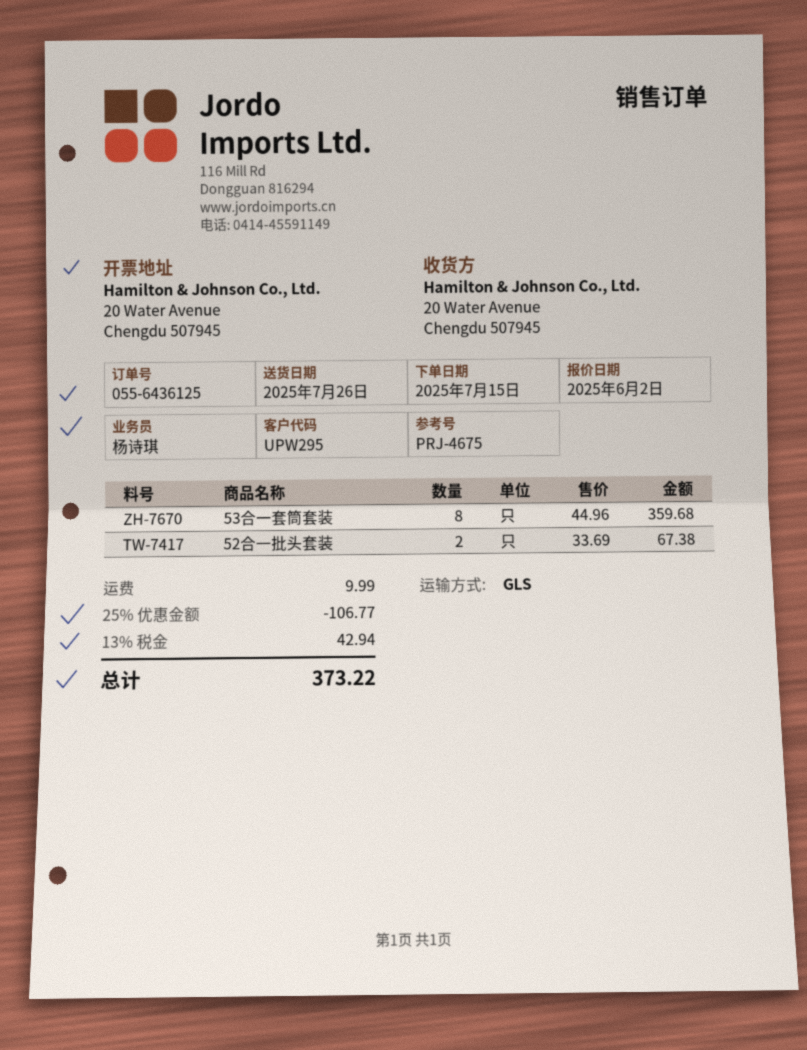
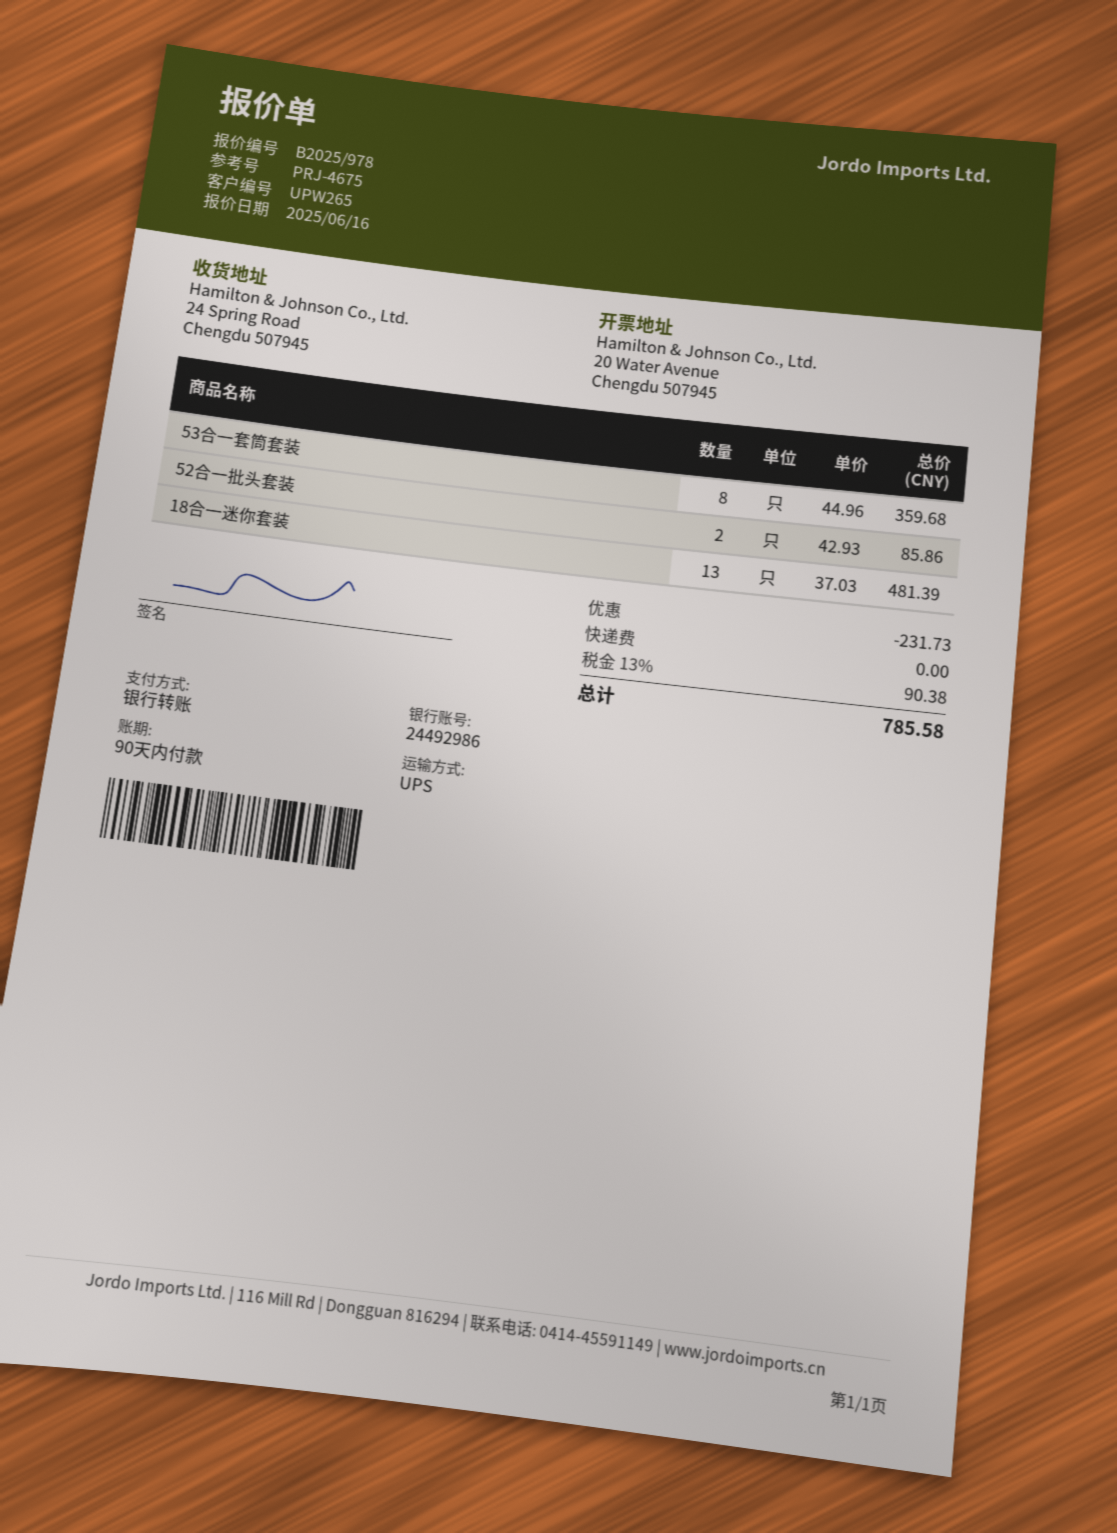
quote date: 2025-06-02 -> 2025-06-16
customer number: UPW295 -> UPW265
shipping method: GLS -> UPS
ship to: 20 Water Avenue, Chengdu 507945 -> 24 Spring Road, Chengdu 507945
52合一批头套装: 2 x 33.69 = 67.38 -> 2 x 42.93 = 85.86
18合一迷你套装: none -> 13 x 37.03 = 481.39
discount: 106.77 -> 231.73
shipping: 9.99 -> 0.00
tax: 13% = 42.94 -> 13% = 90.38
total: 373.22 -> 785.58

